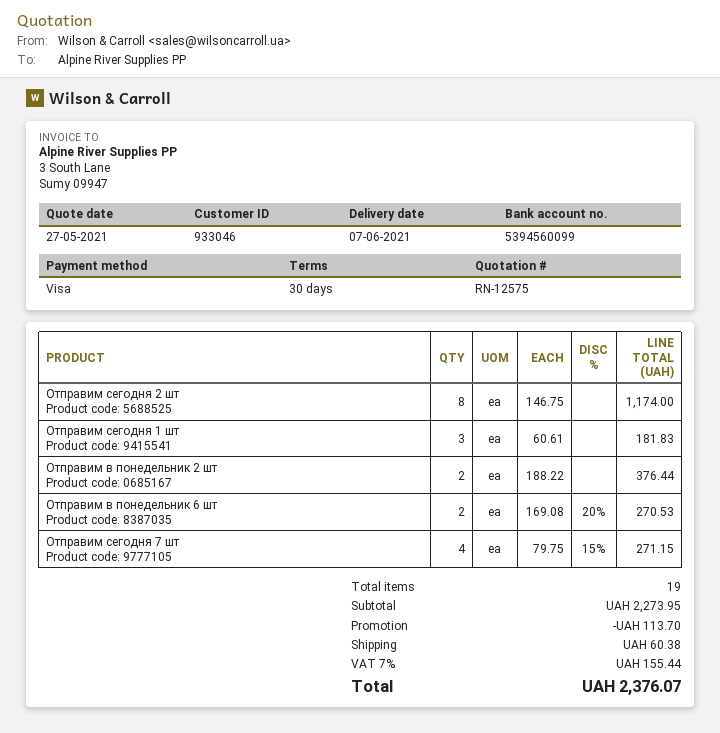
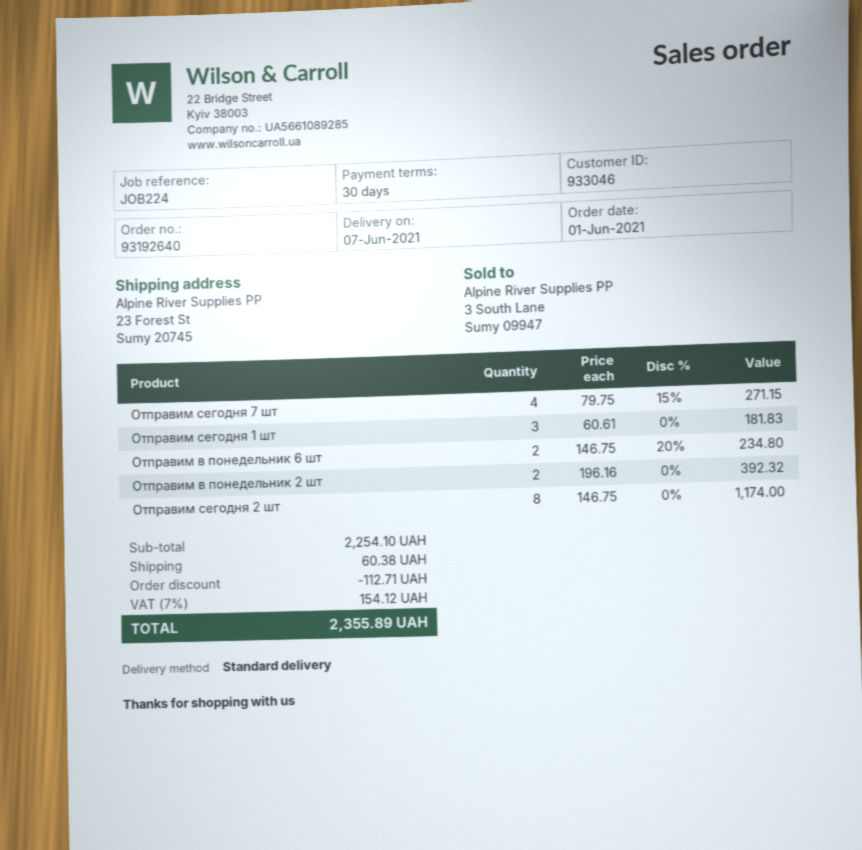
Отправим в понедельник 2 шт: 2 x 188.22 = 376.44 -> 2 x 196.16 = 392.32
Отправим в понедельник 6 шт: 2 x 169.08 - 20% = 270.53 -> 2 x 146.75 - 20% = 234.80
subtotal: 2273.95 -> 2254.10
discount: 113.70 -> 112.71
tax: 7% = 155.44 -> 7% = 154.12
total: 2376.07 -> 2355.89

